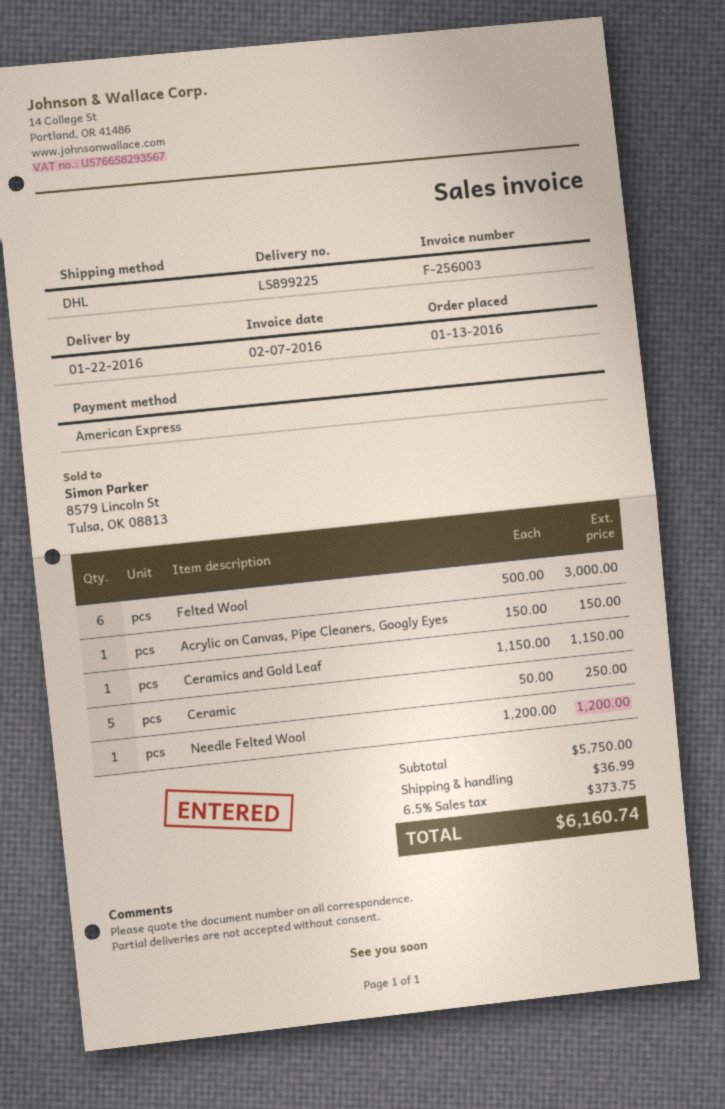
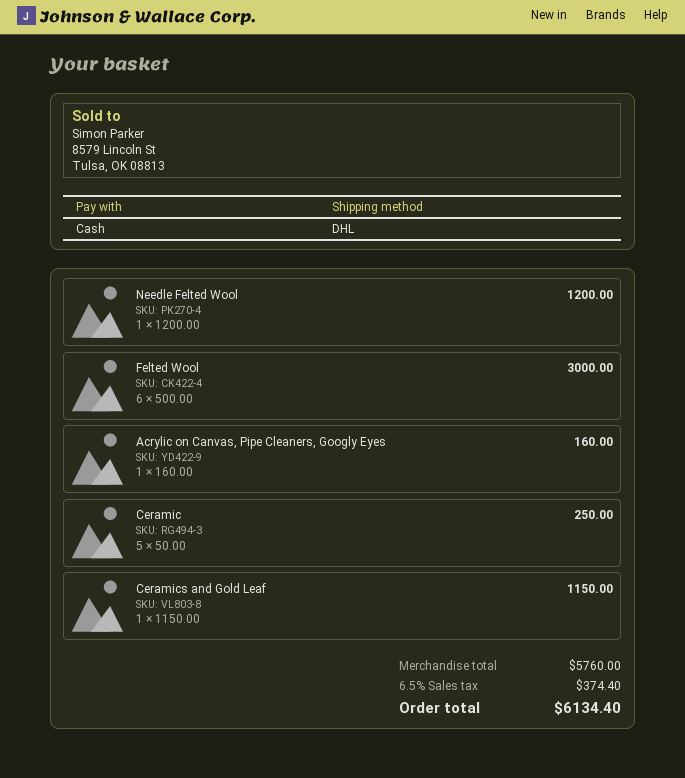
payment method: American Express -> cash
Acrylic on Canvas, Pipe Cleaners, Googly Eyes: 1 x 150.00 = 150.00 -> 1 x 160.00 = 160.00
subtotal: 5750.00 -> 5760.00
shipping: 36.99 -> none
tax: 6.5% = 373.75 -> 6.5% = 374.40
total: 6160.74 -> 6134.40

